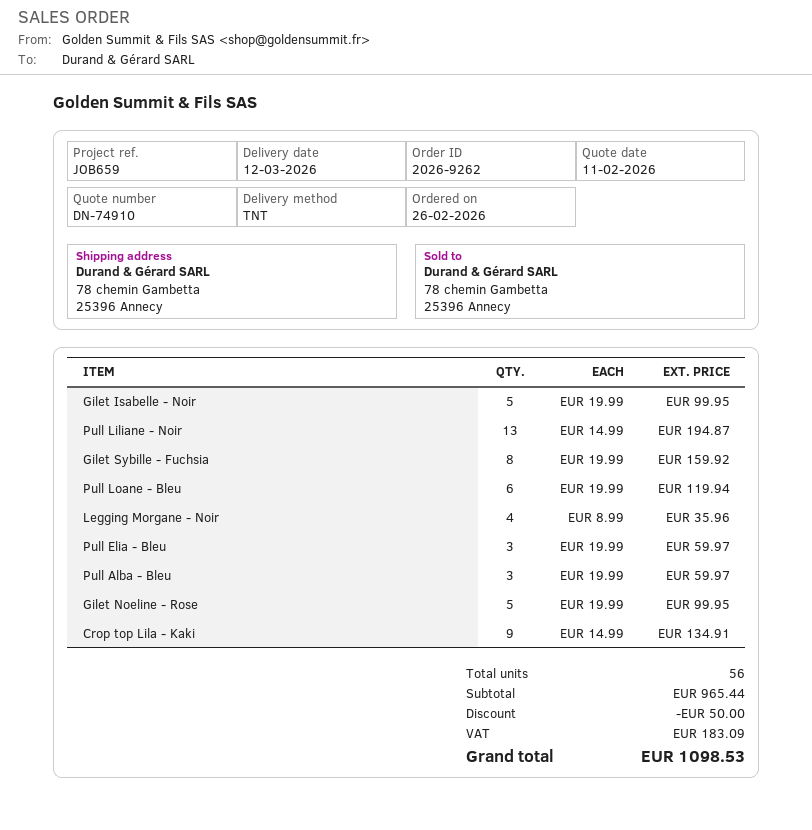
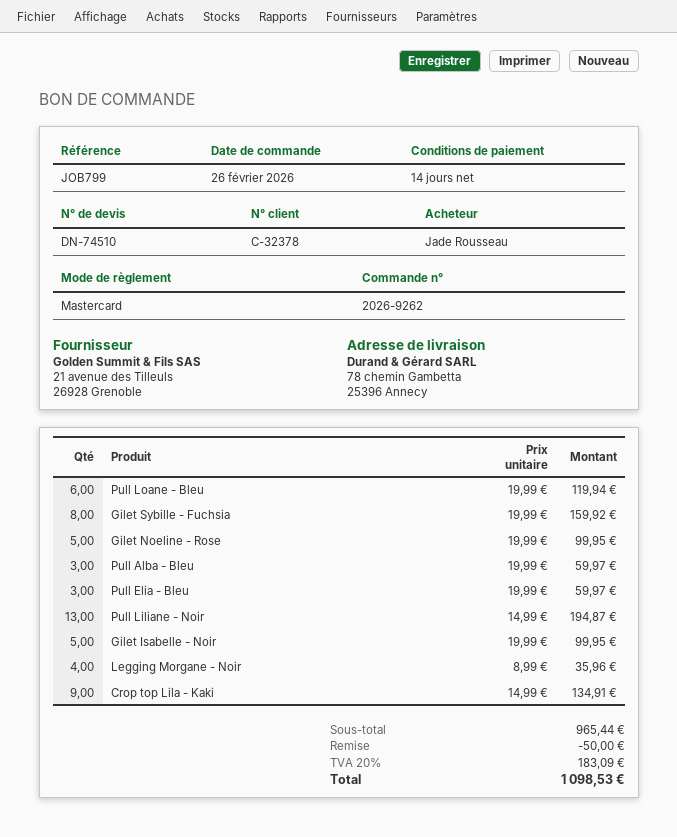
quote number: DN-74910 -> DN-74510
reference: JOB659 -> JOB799

